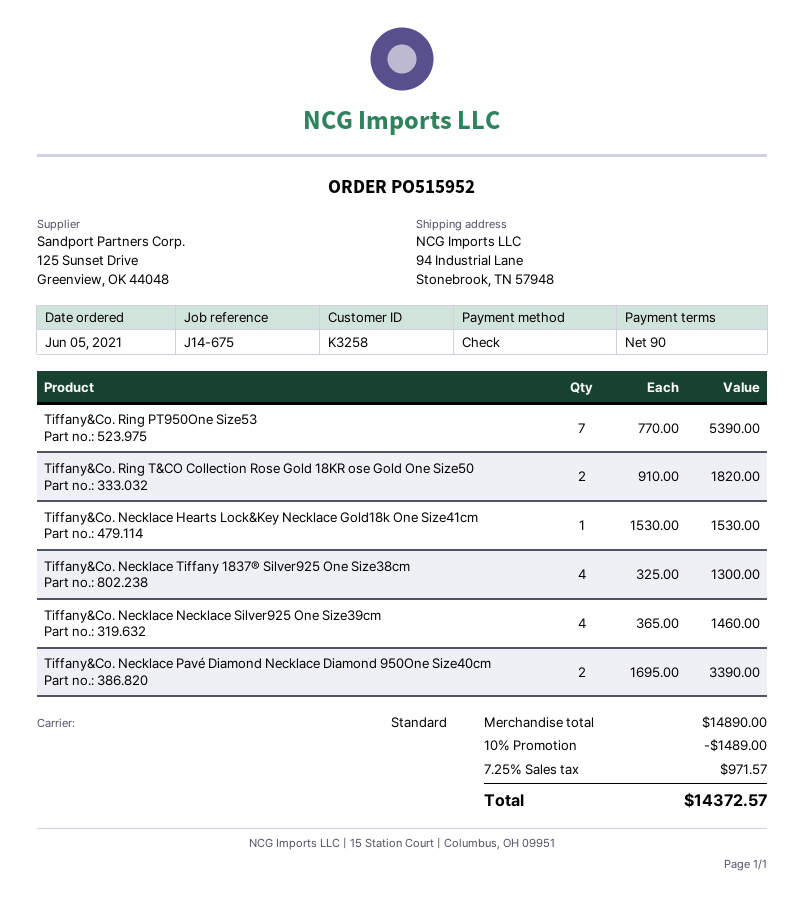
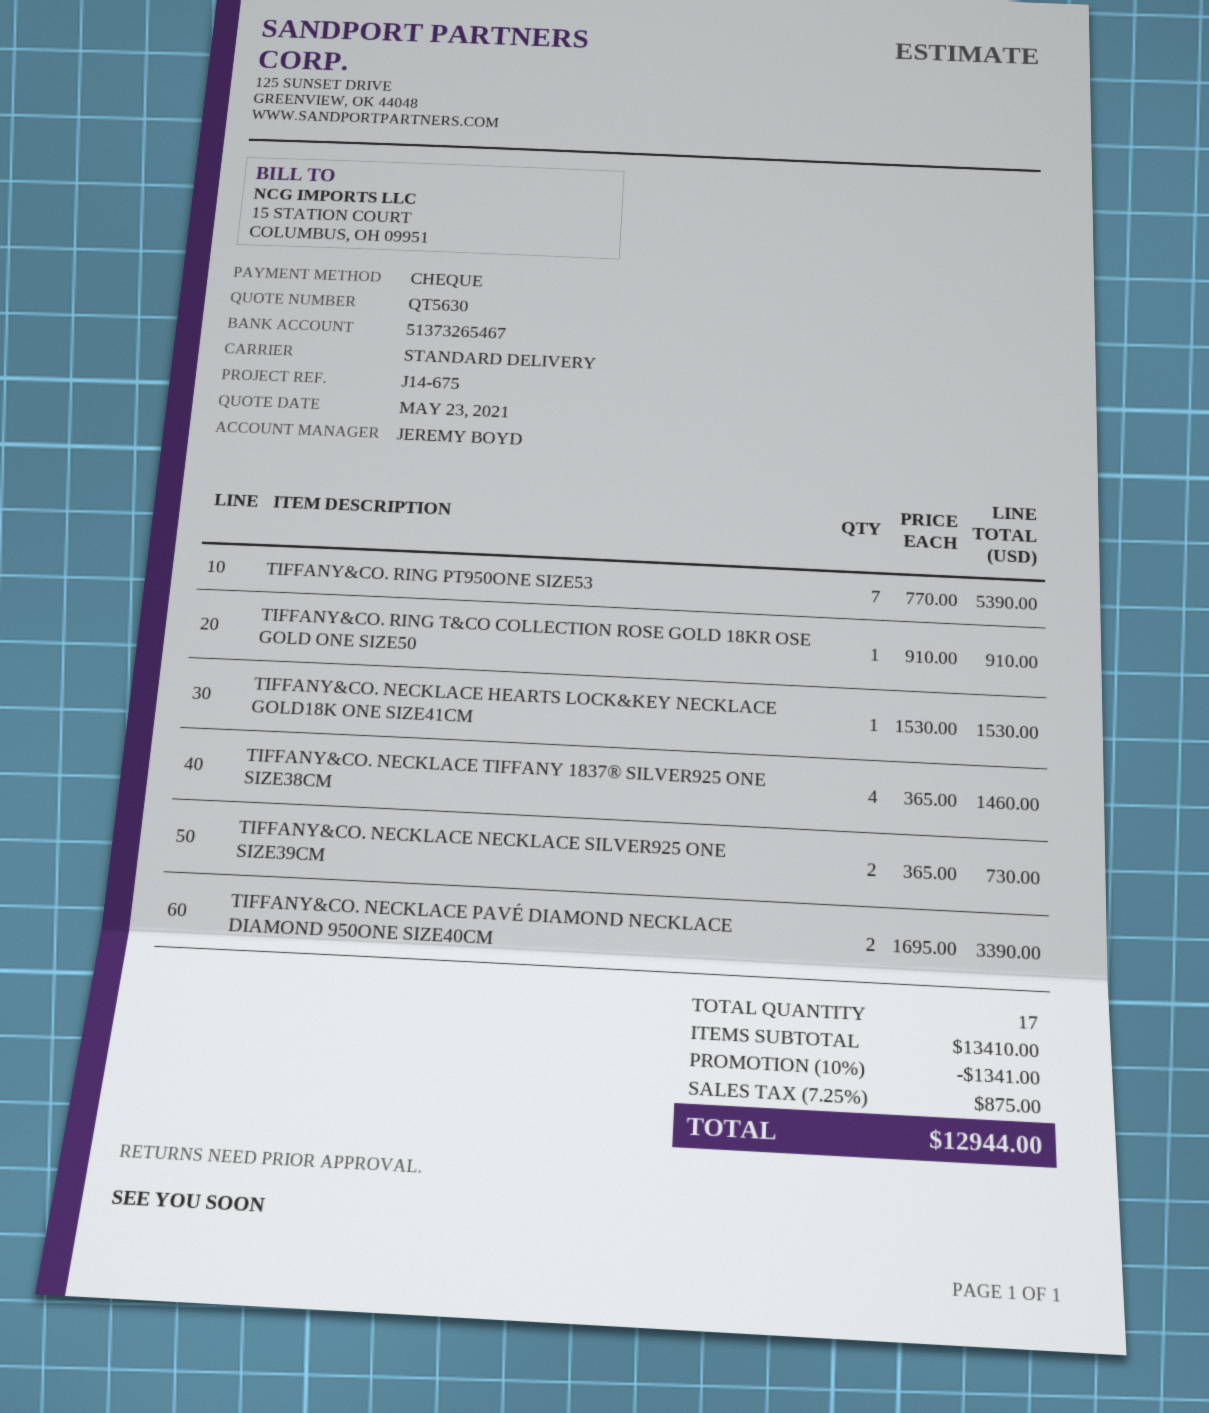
Tiffany&Co. Ring T&CO Collection Rose Gold 18KR ose Gold One Size50: 2 x 910.00 = 1820.00 -> 1 x 910.00 = 910.00
Tiffany&Co. Necklace Tiffany 1837® Silver925 One Size38cm: 4 x 325.00 = 1300.00 -> 4 x 365.00 = 1460.00
Tiffany&Co. Necklace Necklace Silver925 One Size39cm: 4 x 365.00 = 1460.00 -> 2 x 365.00 = 730.00
subtotal: 14890.00 -> 13410.00
discount: 10% = 1489.00 -> 10% = 1341.00
tax: 7.25% = 971.57 -> 7.25% = 875.00
total: 14372.57 -> 12944.00

